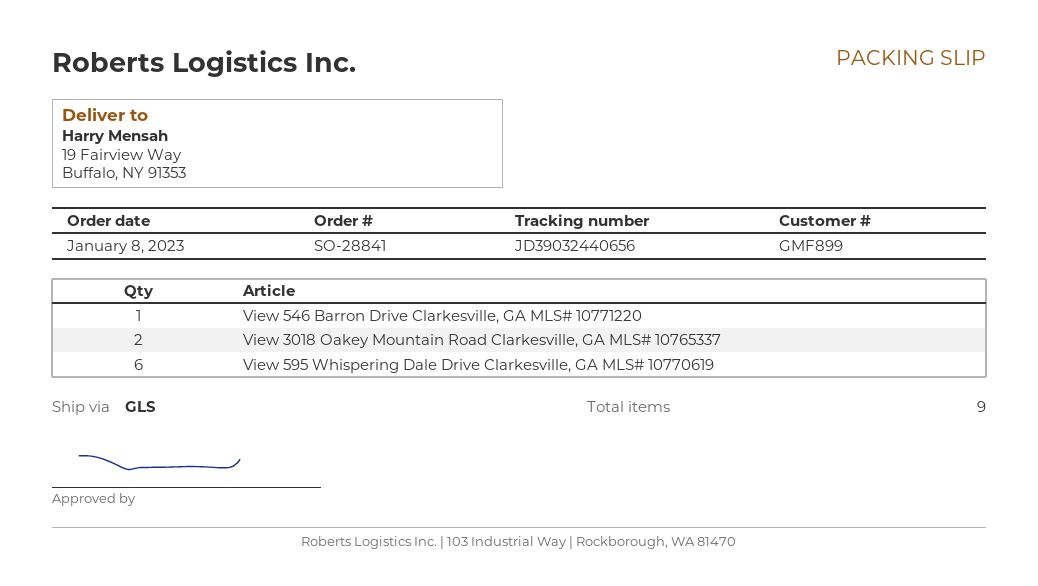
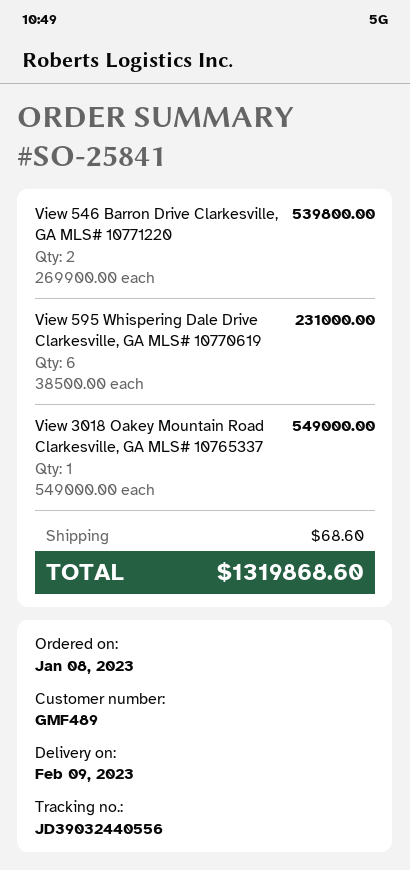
order number: SO-28841 -> SO-25841
customer number: GMF899 -> GMF489
tracking number: JD39032440656 -> JD39032440556
View 546 Barron Drive Clarkesville, GA MLS# 10771220: 1 -> 2
View 3018 Oakey Mountain Road Clarkesville, GA MLS# 10765337: 2 -> 1

